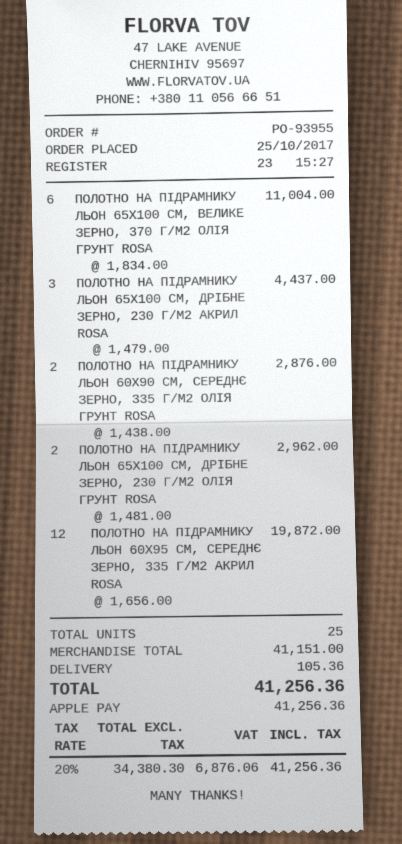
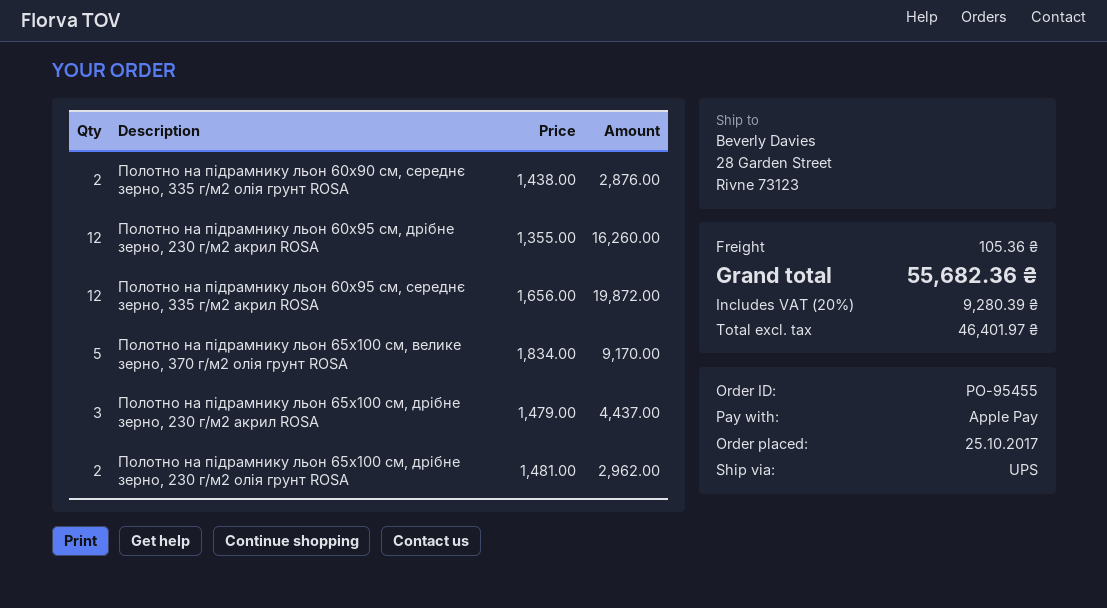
order number: PO-93955 -> PO-95455
ПОЛОТНО НА ПІДРАМНИКУ ЛЬОН 65Х100 СМ, ВЕЛИКЕ ЗЕРНО, 370 Г/М2 ОЛІЯ ГРУНТ ROSA: 6 x 1834.00 = 11004.00 -> 5 x 1834.00 = 9170.00
Полотно на підрамнику льон 60х95 см, дрібне зерно, 230 г/м2 акрил ROSA: none -> 12 x 1355.00 = 16260.00
net: 34380.30 -> 46401.97
tax: 20% = 6876.06 -> 20% = 9280.39
total: 41256.36 -> 55682.36

